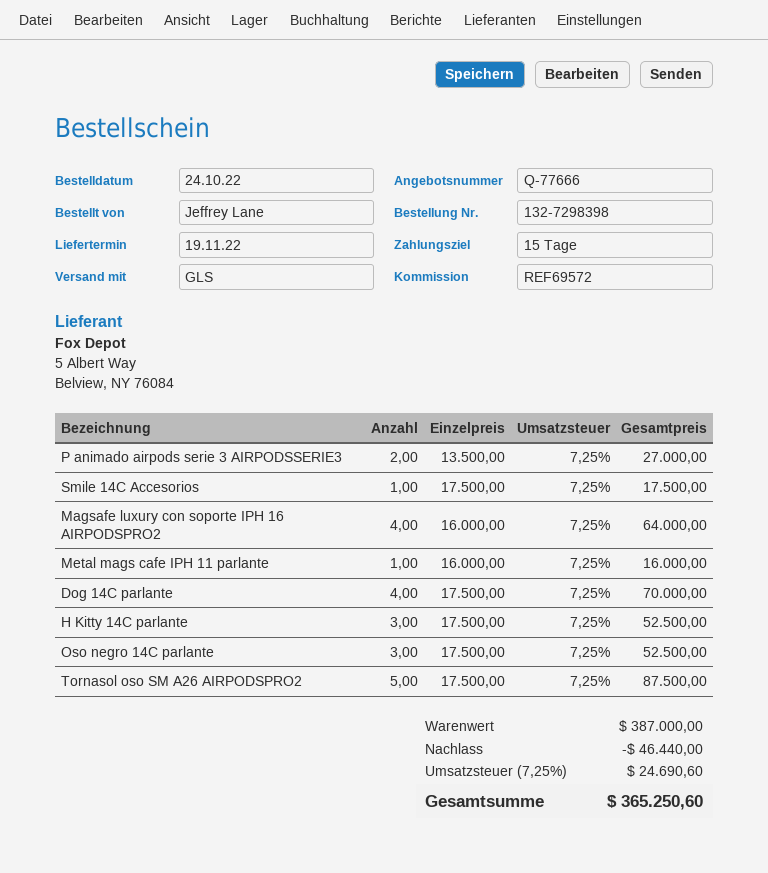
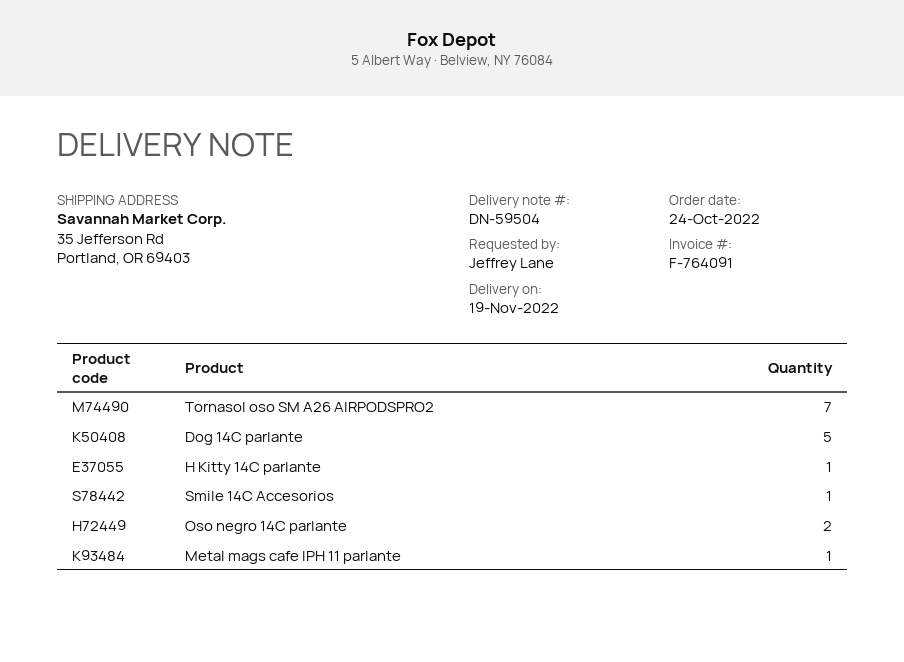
P animado airpods serie 3 AIRPODSSERIE3: 2 -> none
Magsafe luxury con soporte IPH 16 AIRPODSPRO2: 4 -> none
Dog 14C parlante: 4 -> 5
H Kitty 14C parlante: 3 -> 1
Oso negro 14C parlante: 3 -> 2
Tornasol oso SM A26 AIRPODSPRO2: 5 -> 7

